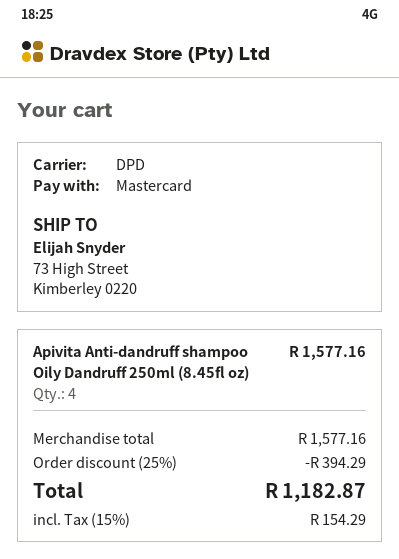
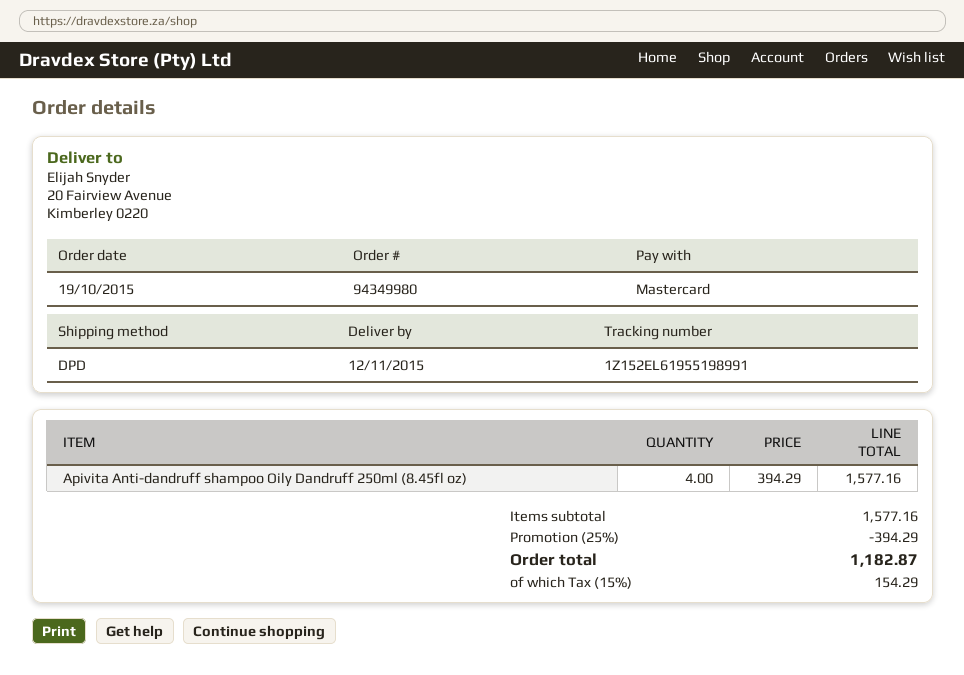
ship to: 73 High Street, Kimberley 0220 -> 20 Fairview Avenue, Kimberley 0220

